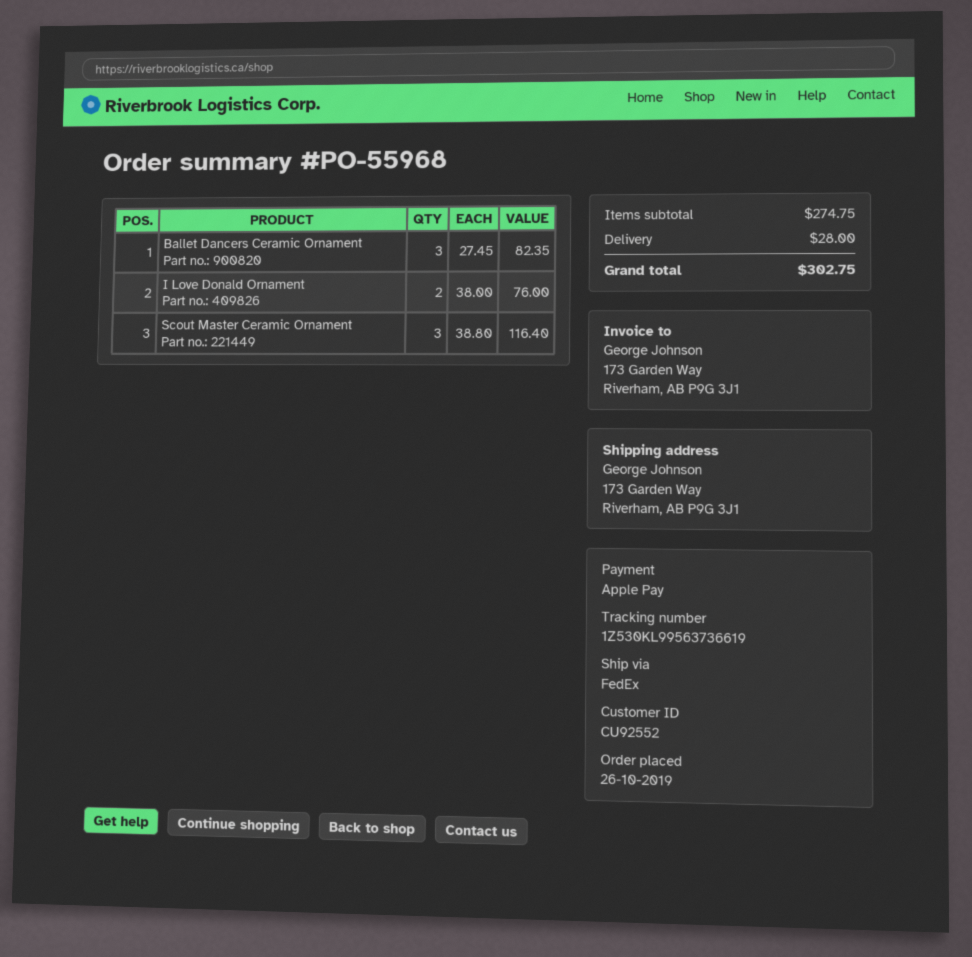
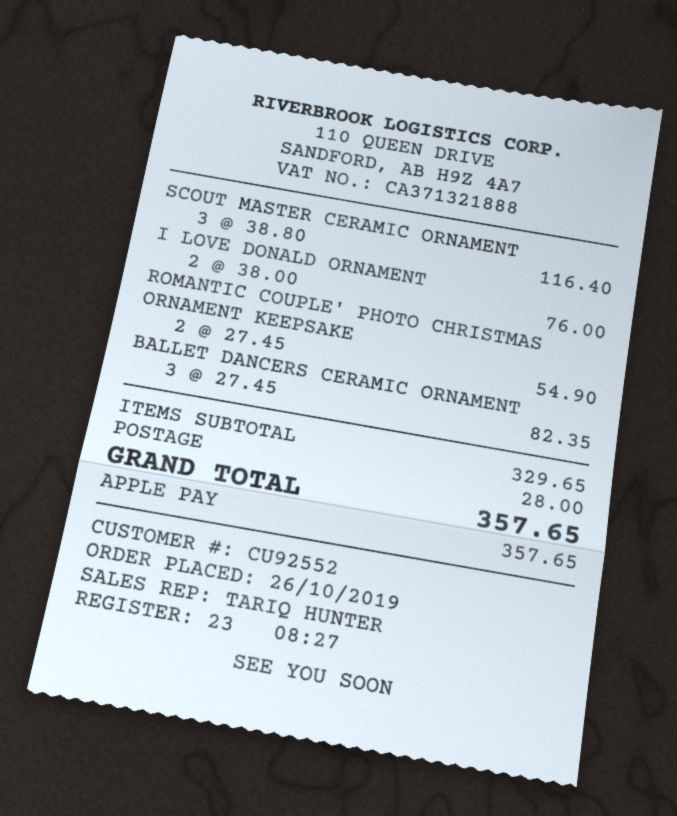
ROMANTIC COUPLE' PHOTO CHRISTMAS ORNAMENT KEEPSAKE: none -> 2 x 27.45 = 54.90
subtotal: 274.75 -> 329.65
total: 302.75 -> 357.65

